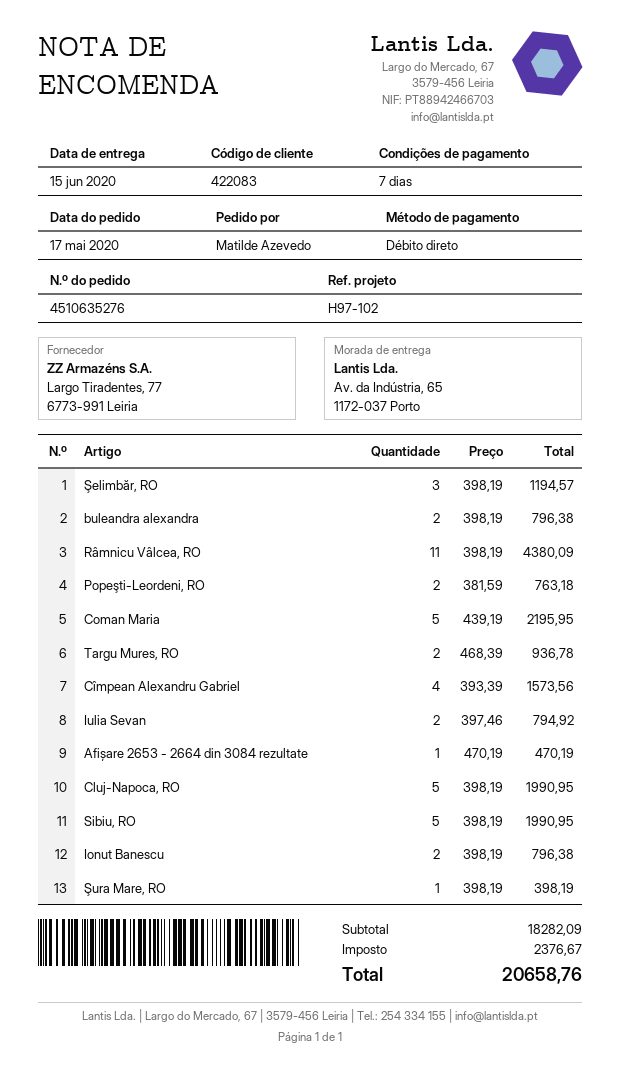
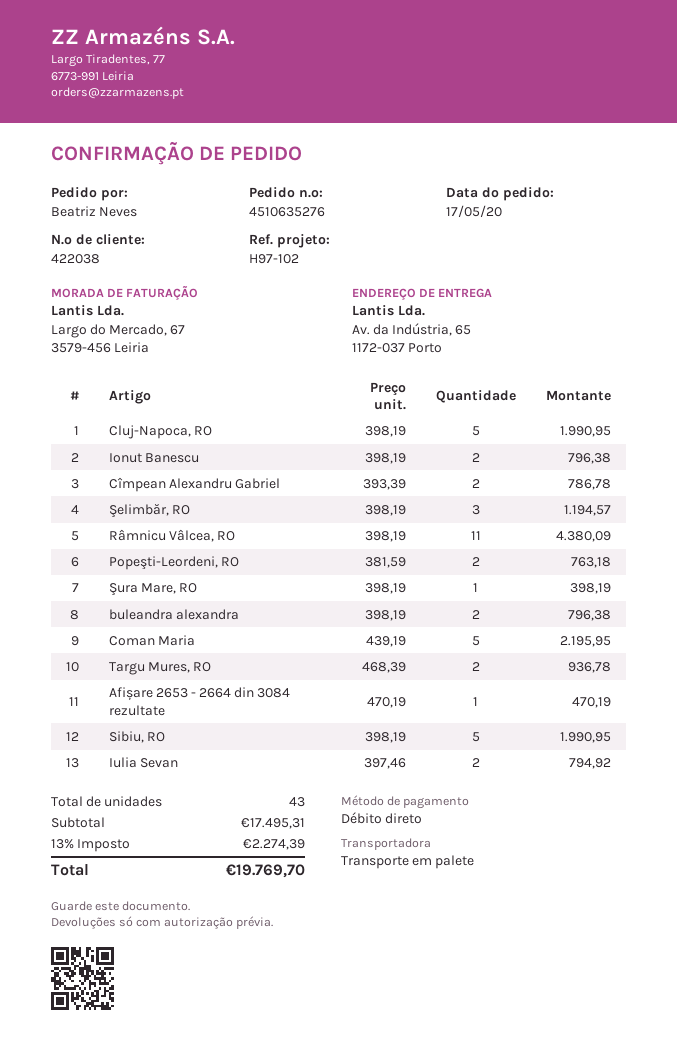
customer number: 422083 -> 422038
ordered by: Matilde Azevedo -> Beatriz Neves
Cîmpean Alexandru Gabriel: 4 x 393.39 = 1573.56 -> 2 x 393.39 = 786.78
subtotal: 18282.09 -> 17495.31
tax: 2376.67 -> 2274.39
total: 20658.76 -> 19769.70

